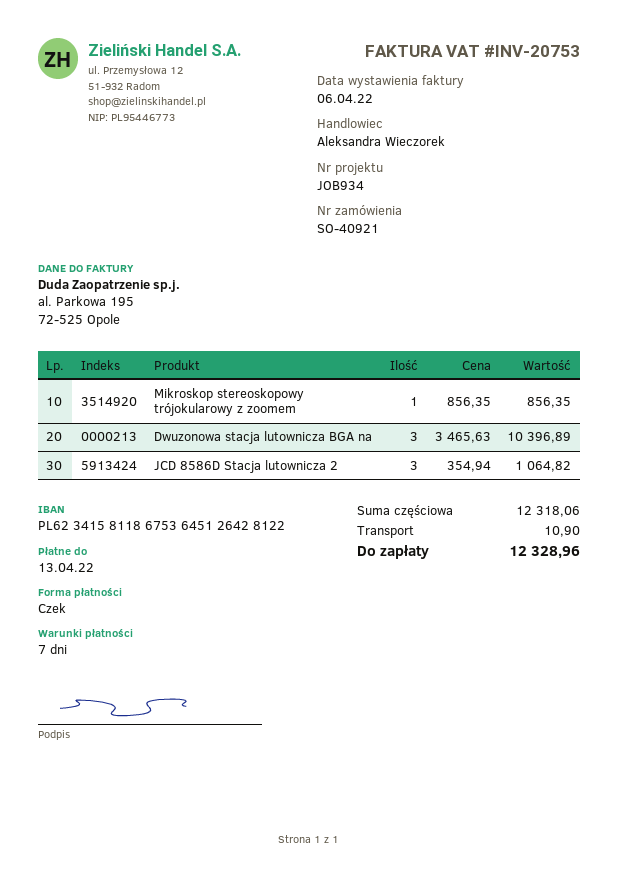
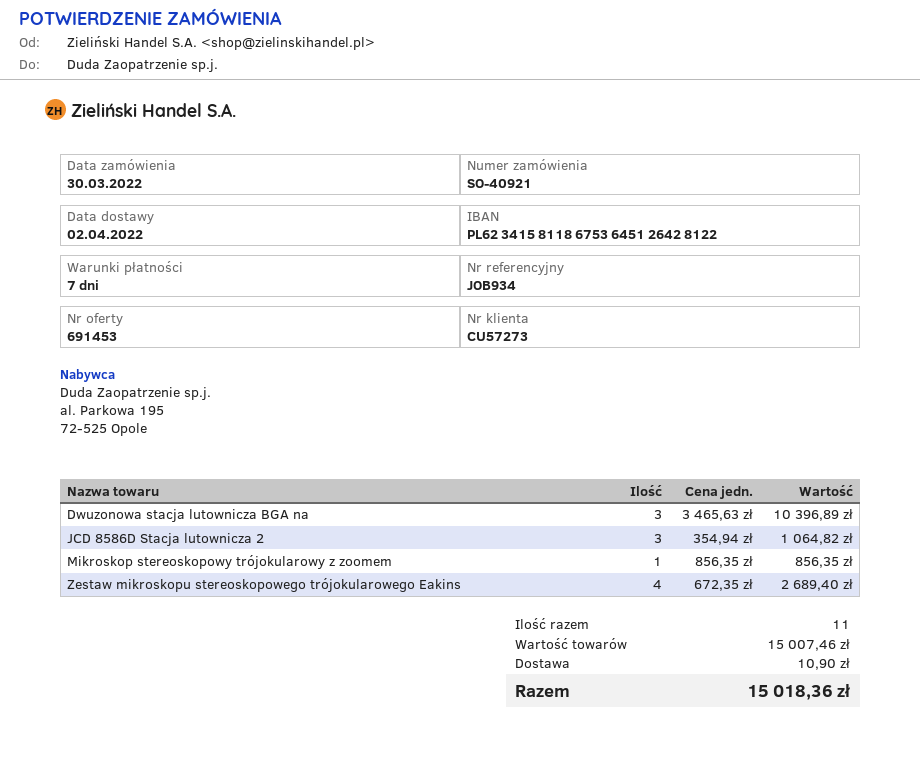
Zestaw mikroskopu stereoskopowego trójokularowego Eakins: none -> 4 x 672.35 = 2689.40
subtotal: 12318.06 -> 15007.46
total: 12328.96 -> 15018.36

